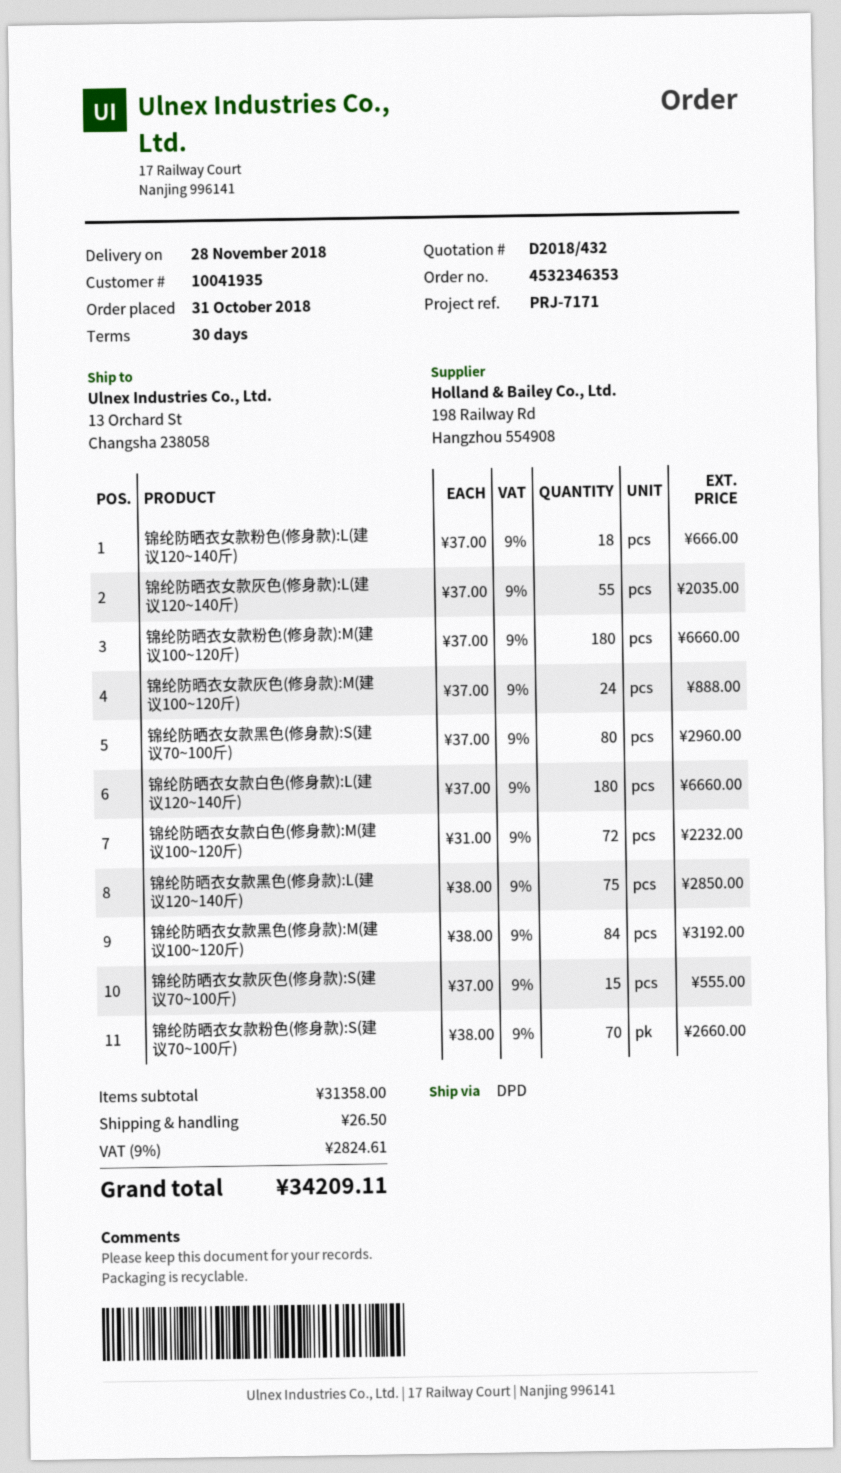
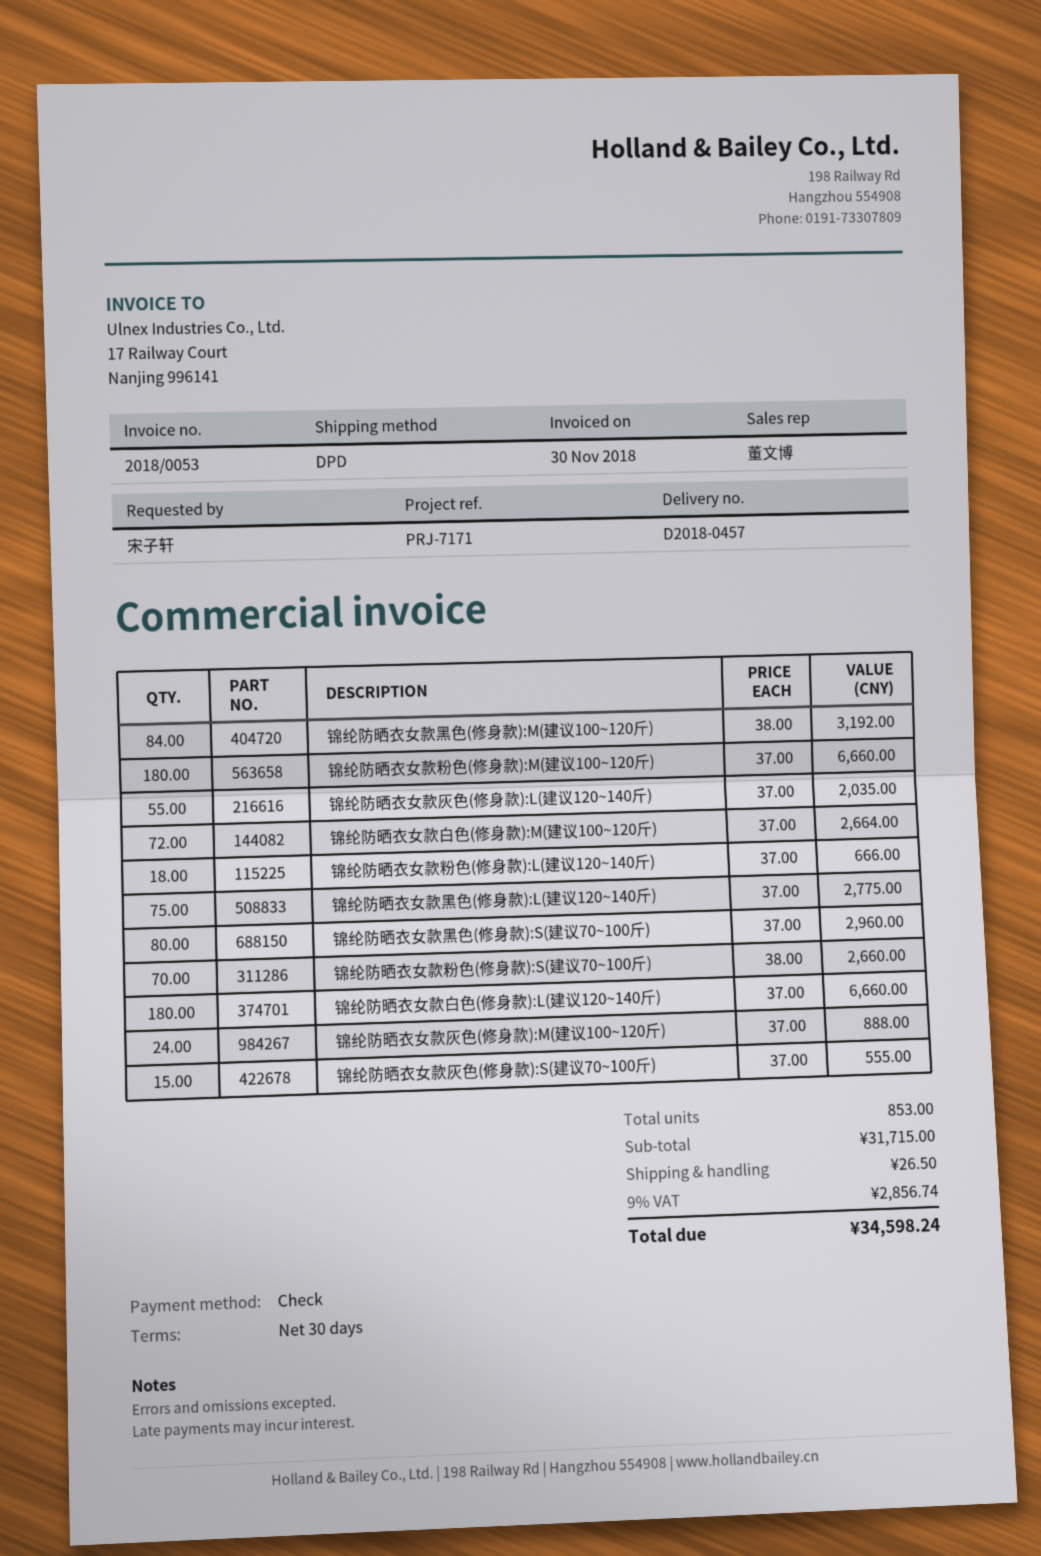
锦纶防晒衣女款白色(修身款):M(建议100~120斤): 72 x 31.00 = 2232.00 -> 72 x 37.00 = 2664.00
锦纶防晒衣女款黑色(修身款):L(建议120~140斤): 75 x 38.00 = 2850.00 -> 75 x 37.00 = 2775.00
subtotal: 31358.00 -> 31715.00
tax: 9% = 2824.61 -> 9% = 2856.74
total: 34209.11 -> 34598.24

